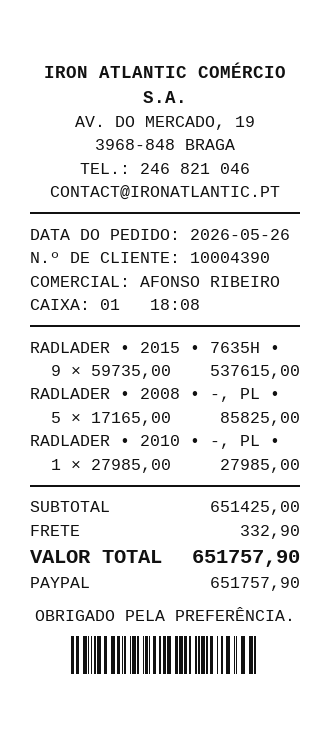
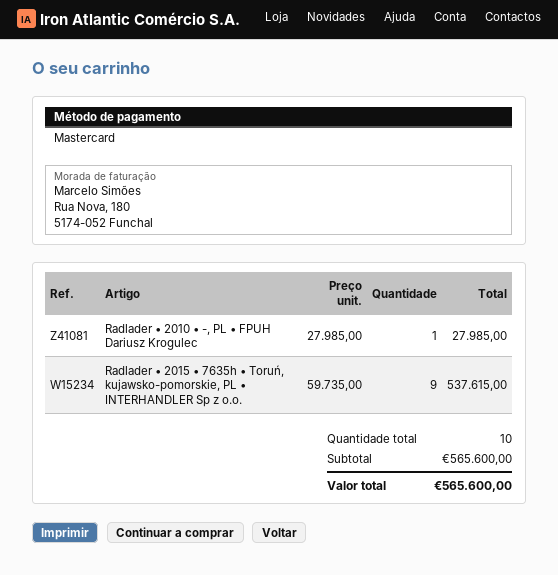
payment method: PayPal -> Mastercard
RADLADER • 2008 • -, PL •: 5 x 17165.00 = 85825.00 -> none
subtotal: 651425.00 -> 565600.00
shipping: 332.90 -> none
total: 651757.90 -> 565600.00

